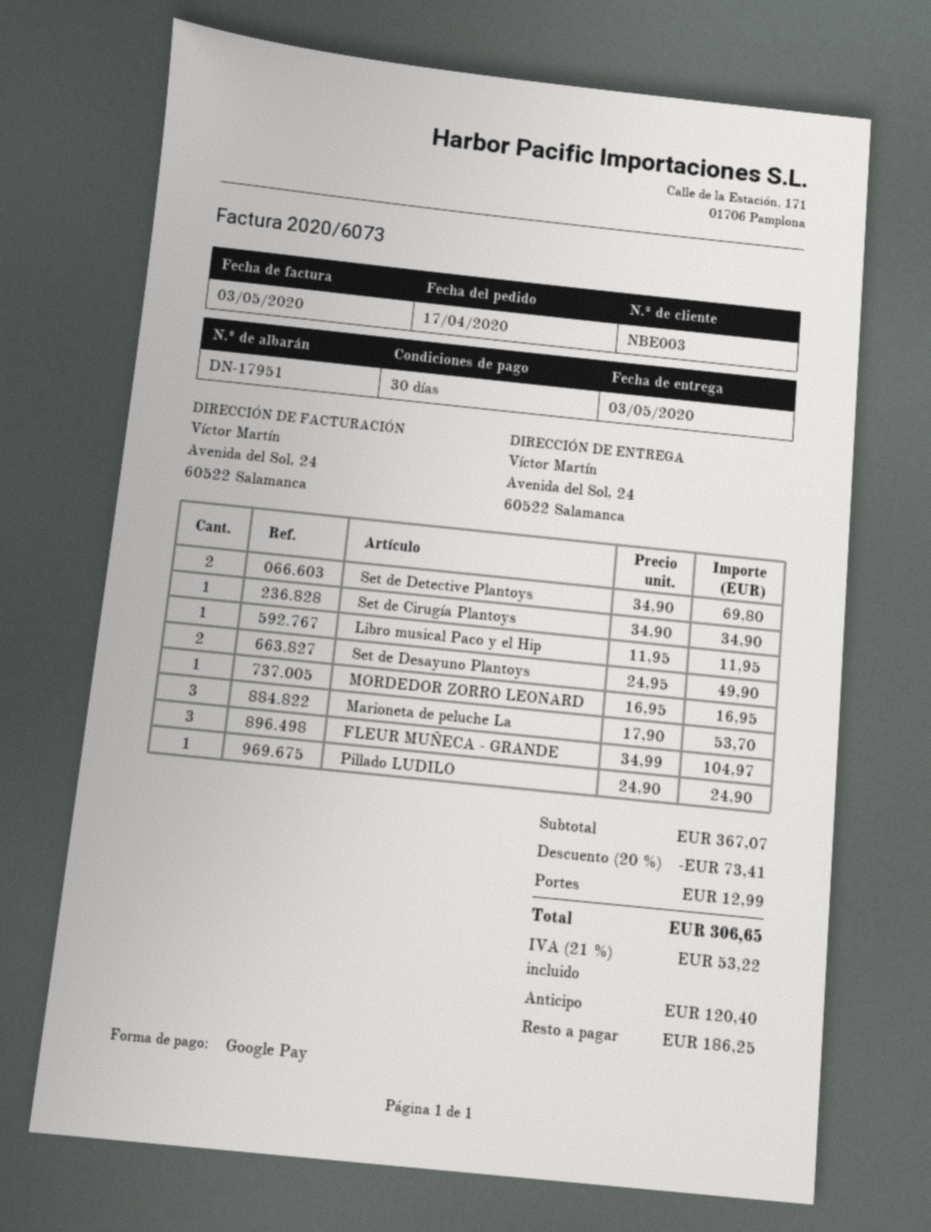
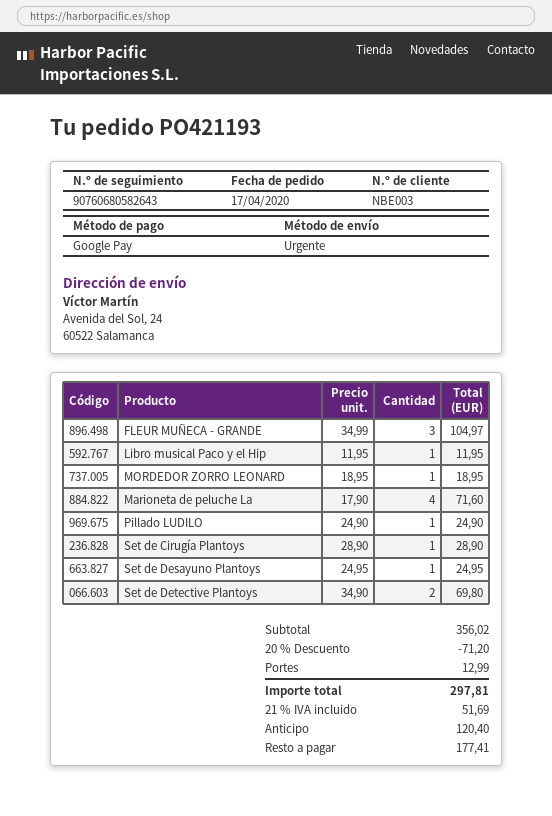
Set de Cirugía Plantoys: 1 x 34.90 = 34.90 -> 1 x 28.90 = 28.90
Set de Desayuno Plantoys: 2 x 24.95 = 49.90 -> 1 x 24.95 = 24.95
MORDEDOR ZORRO LEONARD: 1 x 16.95 = 16.95 -> 1 x 18.95 = 18.95
Marioneta de peluche La: 3 x 17.90 = 53.70 -> 4 x 17.90 = 71.60
subtotal: 367.07 -> 356.02
discount: 20% = 73.41 -> 20% = 71.20
tax: 21% = 53.22 -> 21% = 51.69
total: 306.65 -> 297.81
balance: 186.25 -> 177.41

